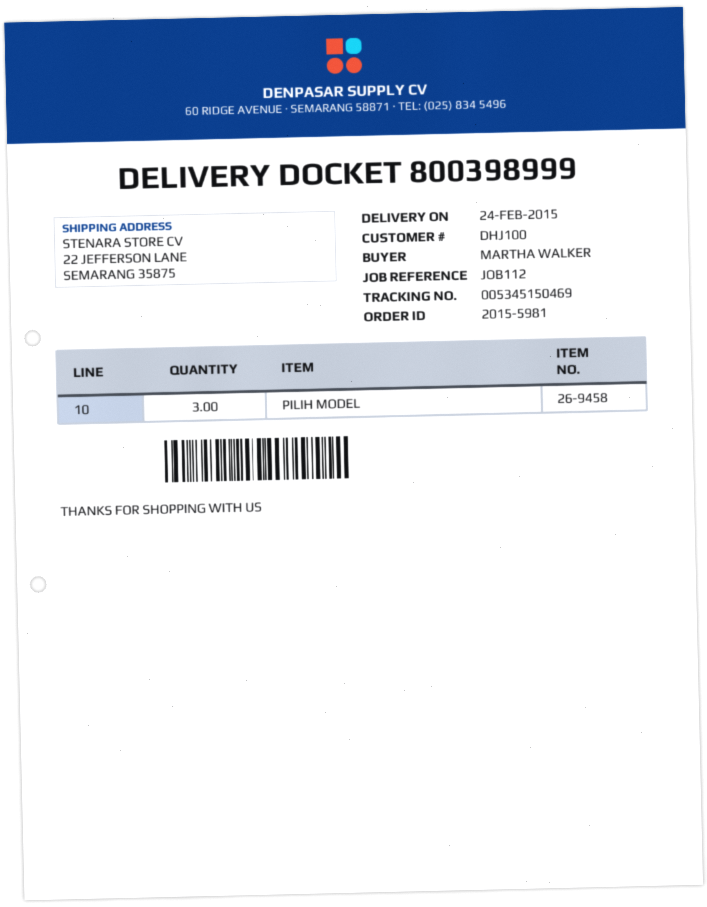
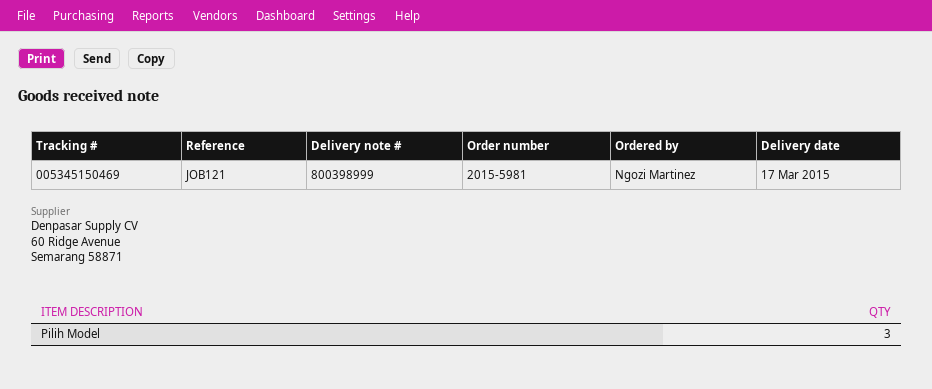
delivery date: 2015-02-24 -> 2015-03-17
reference: JOB112 -> JOB121
ordered by: MARTHA WALKER -> Ngozi Martinez

